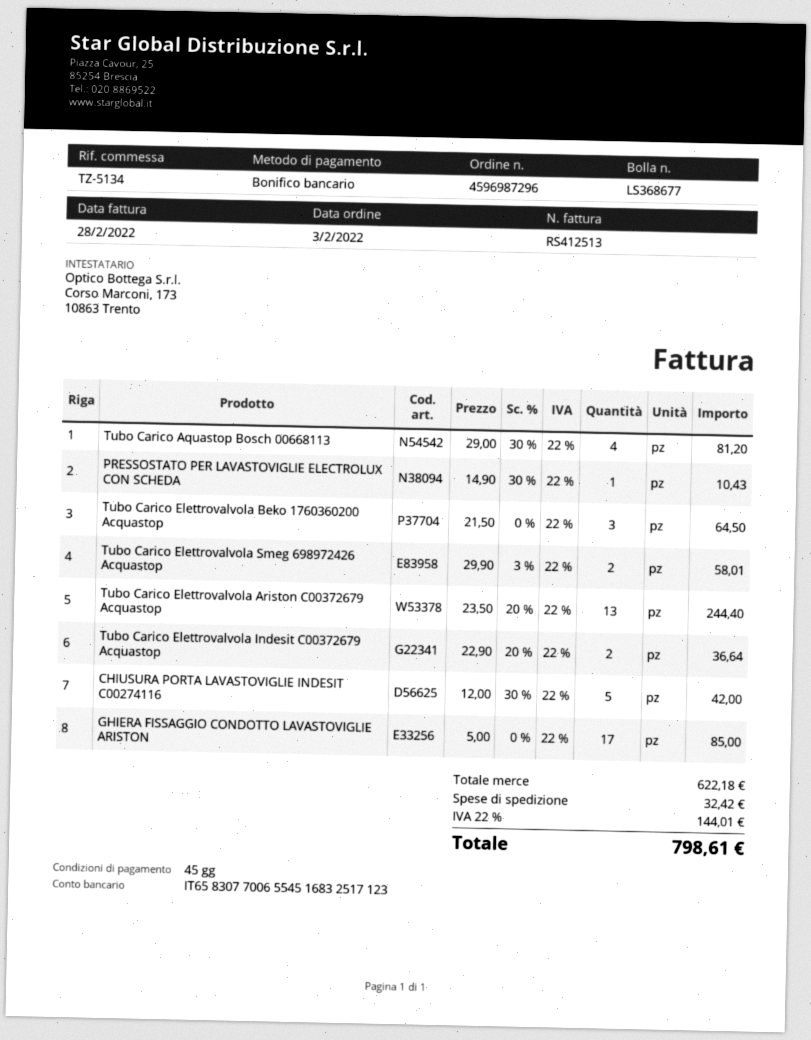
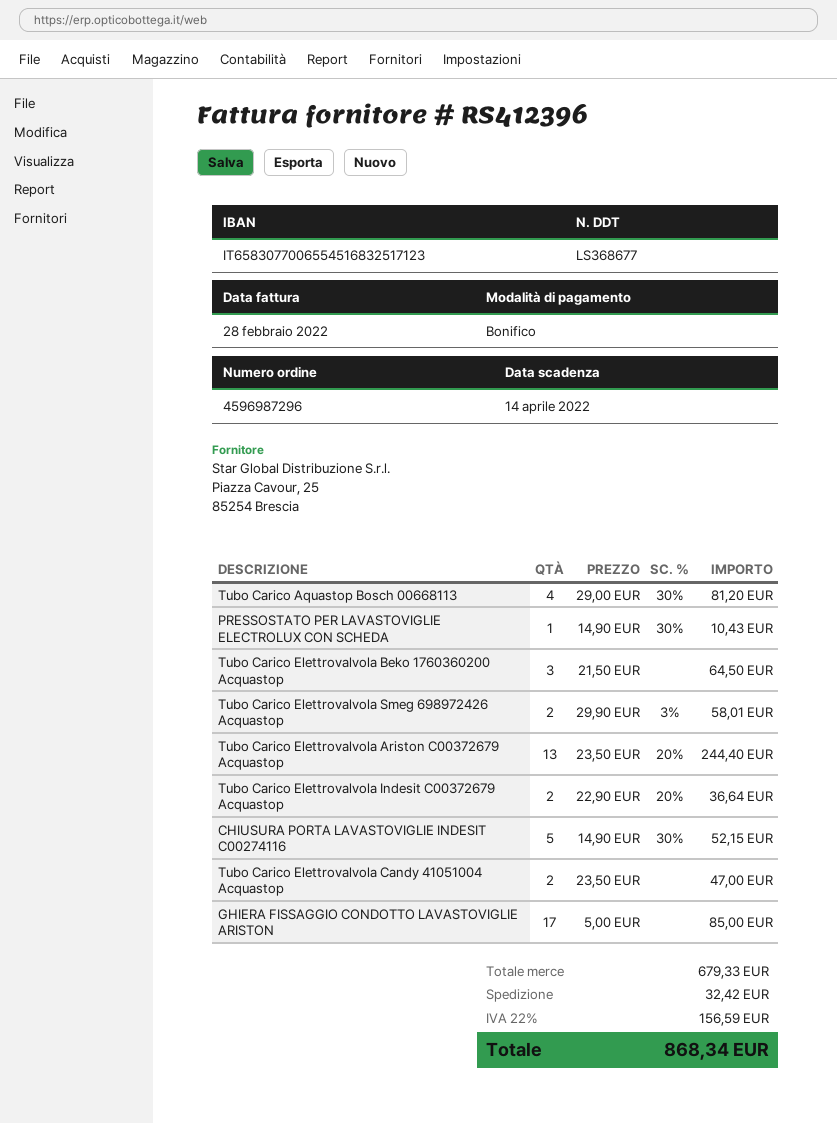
invoice number: RS412513 -> RS412396
CHIUSURA PORTA LAVASTOVIGLIE INDESIT C00274116: 5 x 12.00 - 30% = 42.00 -> 5 x 14.90 - 30% = 52.15
Tubo Carico Elettrovalvola Candy 41051004 Acquastop: none -> 2 x 23.50 = 47.00
subtotal: 622.18 -> 679.33
tax: 22% = 144.01 -> 22% = 156.59
total: 798.61 -> 868.34

